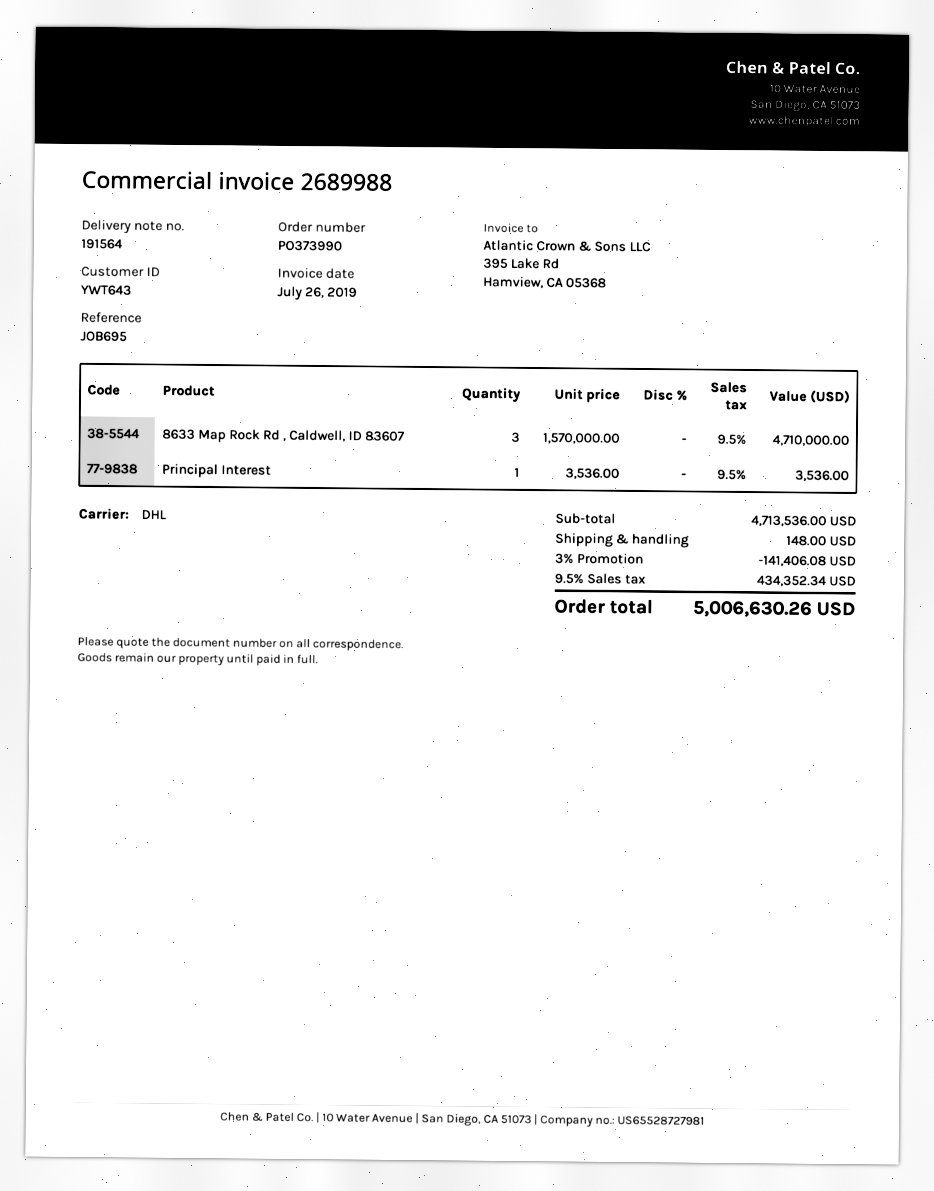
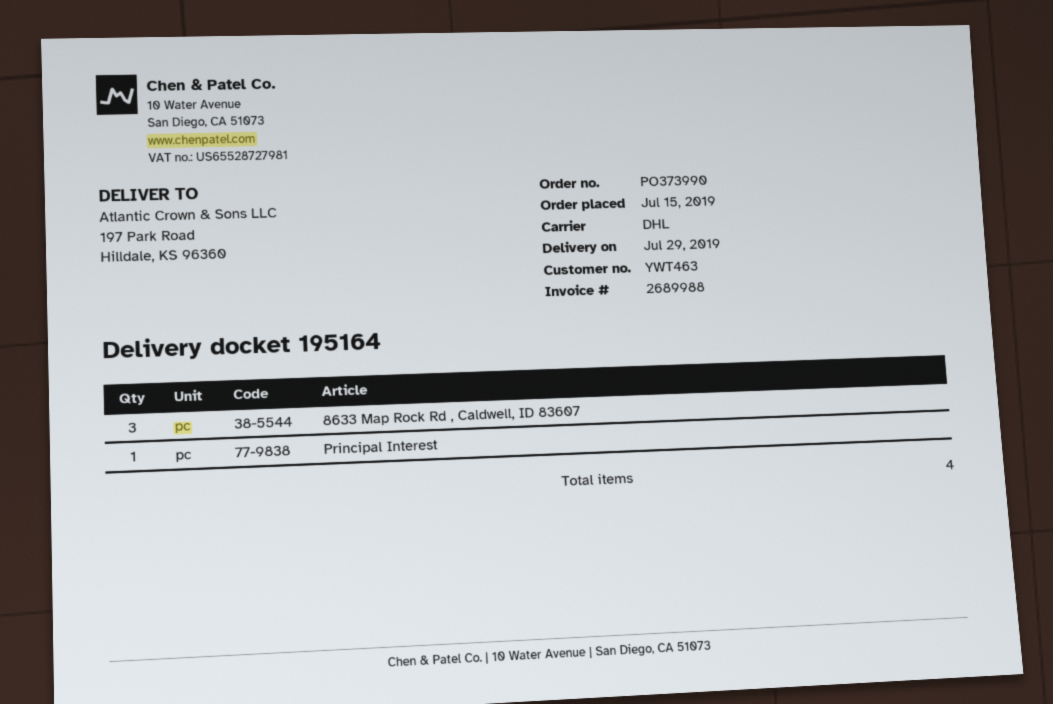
delivery note number: 191564 -> 195164
customer number: YWT643 -> YWT463

